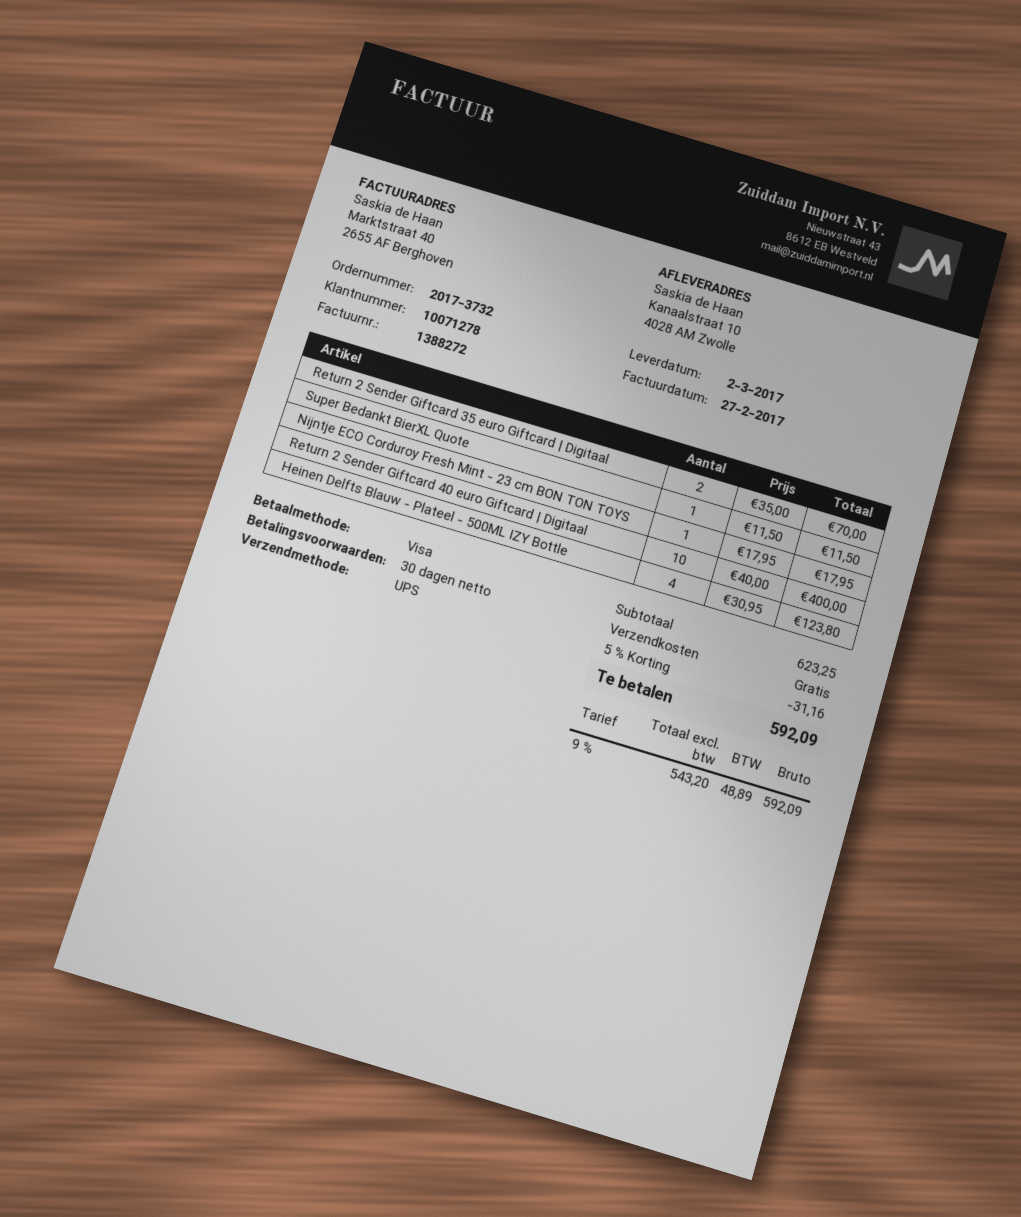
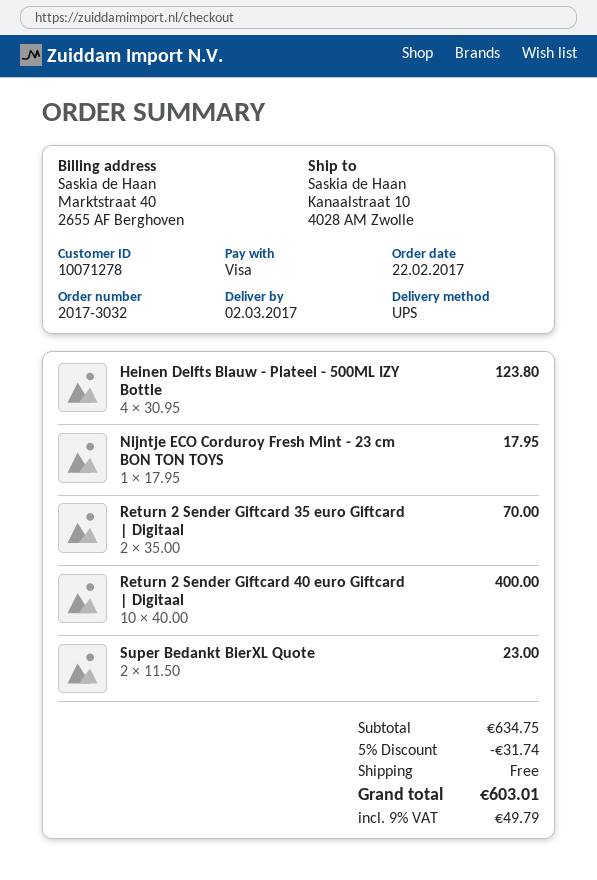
order number: 2017-3732 -> 2017-3032
Super Bedankt BierXL Quote: 1 x 11.50 = 11.50 -> 2 x 11.50 = 23.00
subtotal: 623.25 -> 634.75
discount: 5% = 31.16 -> 5% = 31.74
tax: 9% = 48.89 -> 9% = 49.79
total: 592.09 -> 603.01

